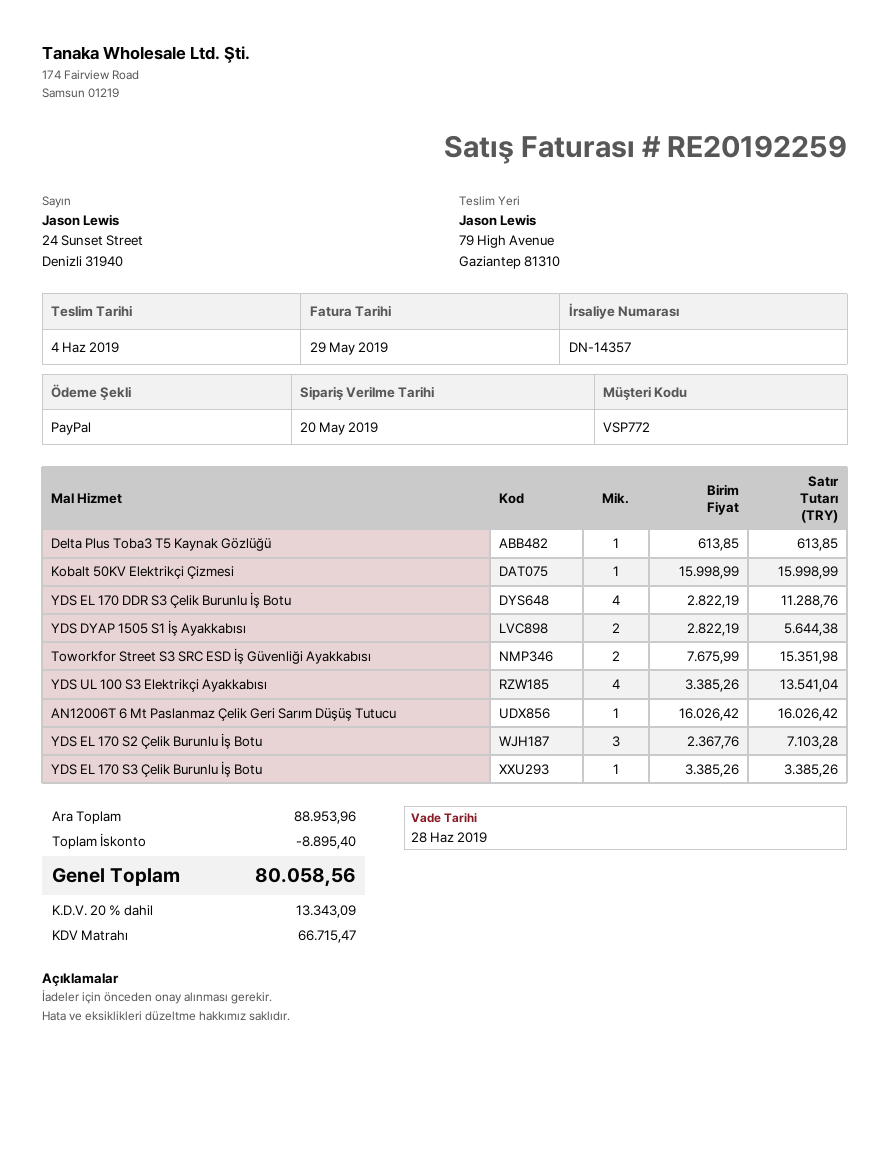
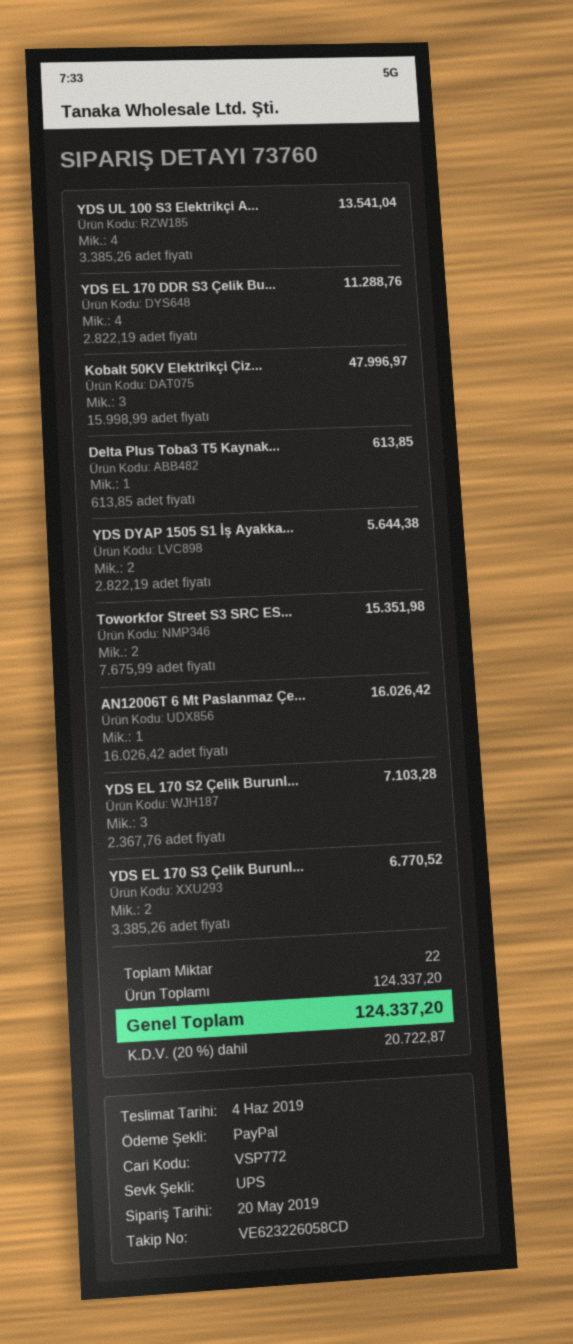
Kobalt 50KV Elektrikçi Çizmesi: 1 x 15998.99 = 15998.99 -> 3 x 15998.99 = 47996.97
YDS EL 170 S3 Çelik Burunlu İş Botu: 1 x 3385.26 = 3385.26 -> 2 x 3385.26 = 6770.52
subtotal: 88953.96 -> 124337.20
discount: 8895.40 -> none
tax: 20% = 13343.09 -> 20% = 20722.87
total: 80058.56 -> 124337.20

